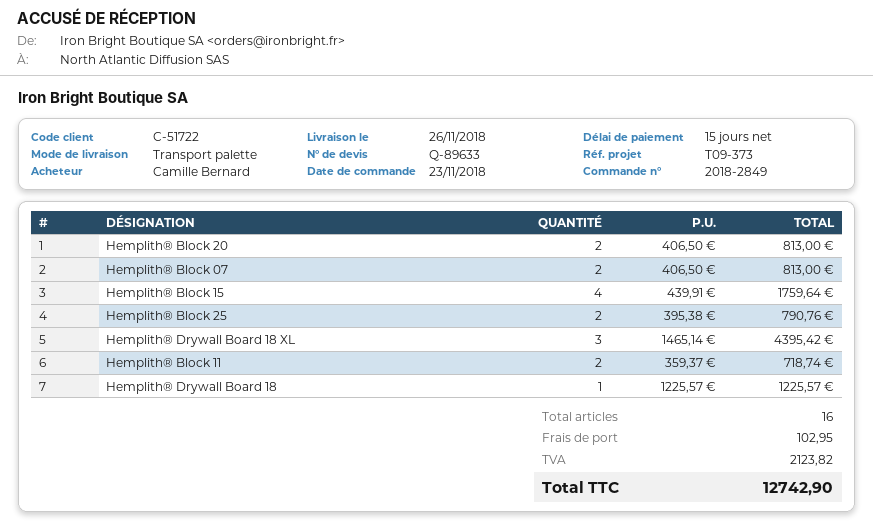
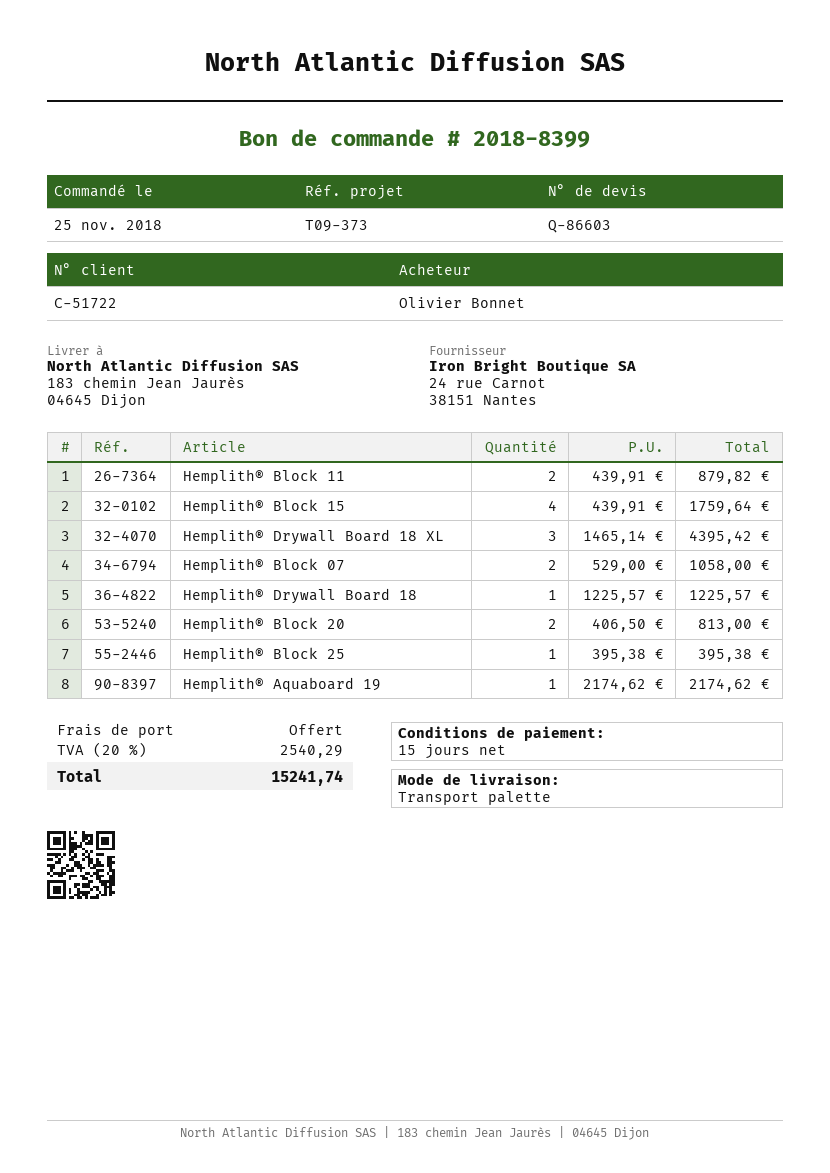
quote number: Q-89633 -> Q-86603
order number: 2018-2849 -> 2018-8399
order date: 2018-11-23 -> 2018-11-25
ordered by: Camille Bernard -> Olivier Bonnet
Hemplith® Block 07: 2 x 406.50 = 813.00 -> 2 x 529.00 = 1058.00
Hemplith® Block 25: 2 x 395.38 = 790.76 -> 1 x 395.38 = 395.38
Hemplith® Block 11: 2 x 359.37 = 718.74 -> 2 x 439.91 = 879.82
Hemplith® Aquaboard 19: none -> 1 x 2174.62 = 2174.62
shipping: 102.95 -> 0.00
tax: 2123.82 -> 2540.29
total: 12742.90 -> 15241.74

